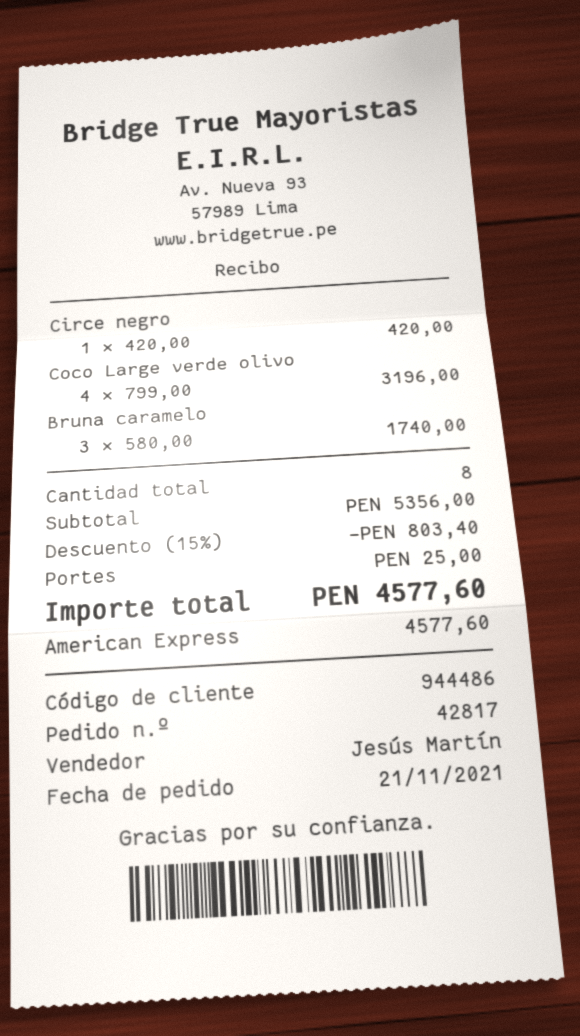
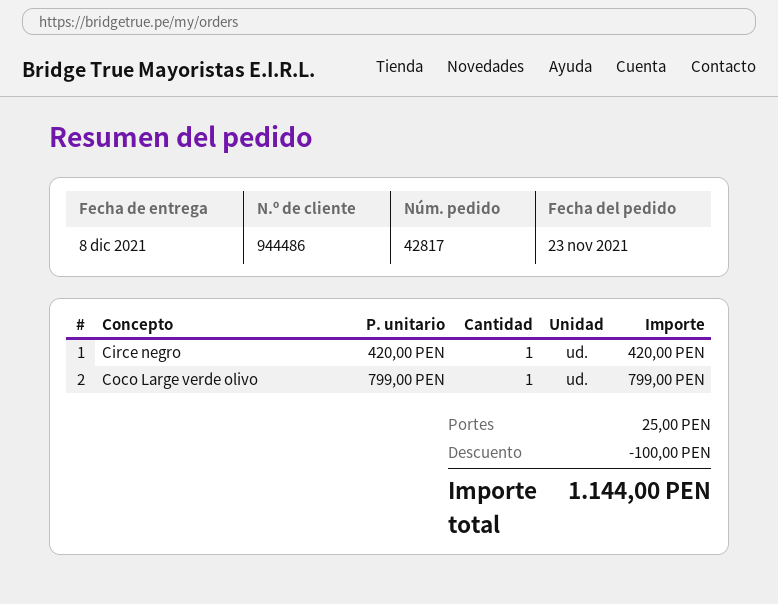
order date: 2021-11-21 -> 2021-11-23
Coco Large verde olivo: 4 x 799.00 = 3196.00 -> 1 x 799.00 = 799.00
Bruna caramelo: 3 x 580.00 = 1740.00 -> none
discount: 803.40 -> 100.00
total: 4577.60 -> 1144.00

